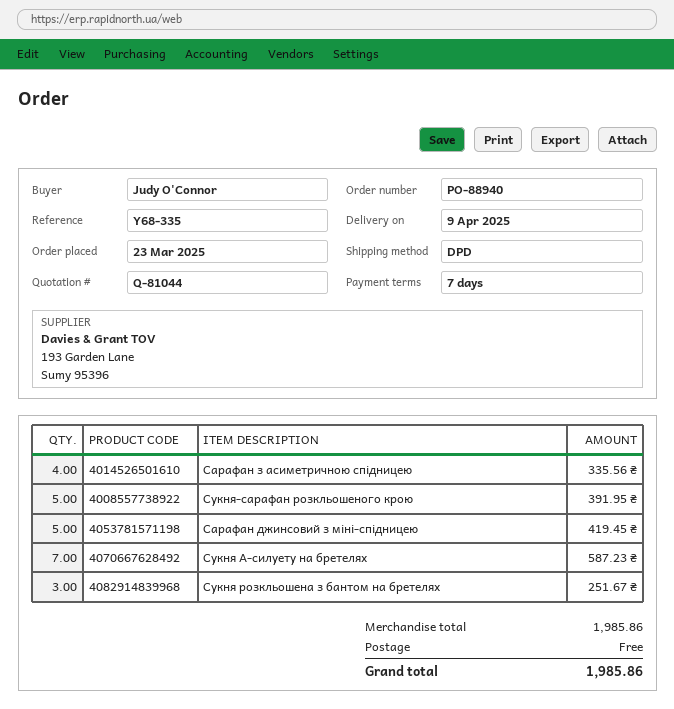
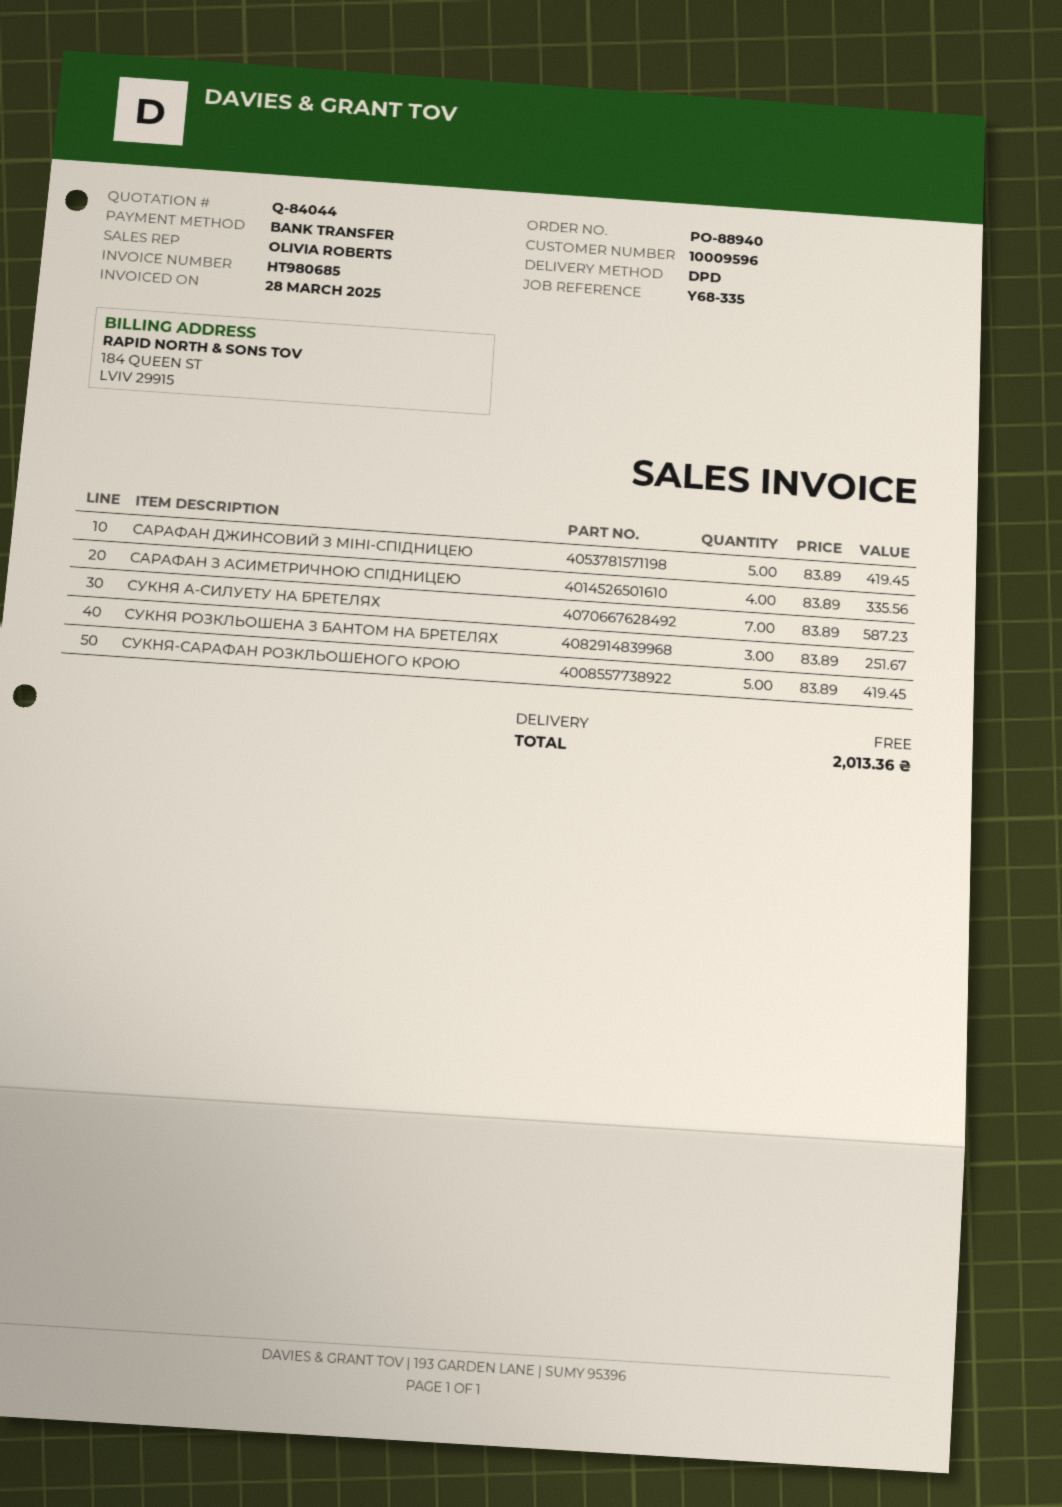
quote number: Q-81044 -> Q-84044
Сукня-сарафан розкльошеного крою: 5 for 391.95 -> 5 for 419.45
total: 1985.86 -> 2013.36

